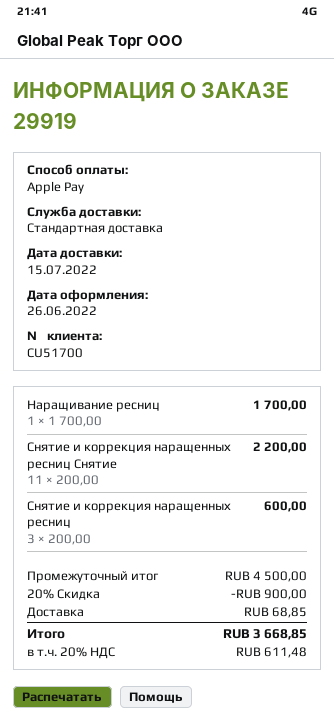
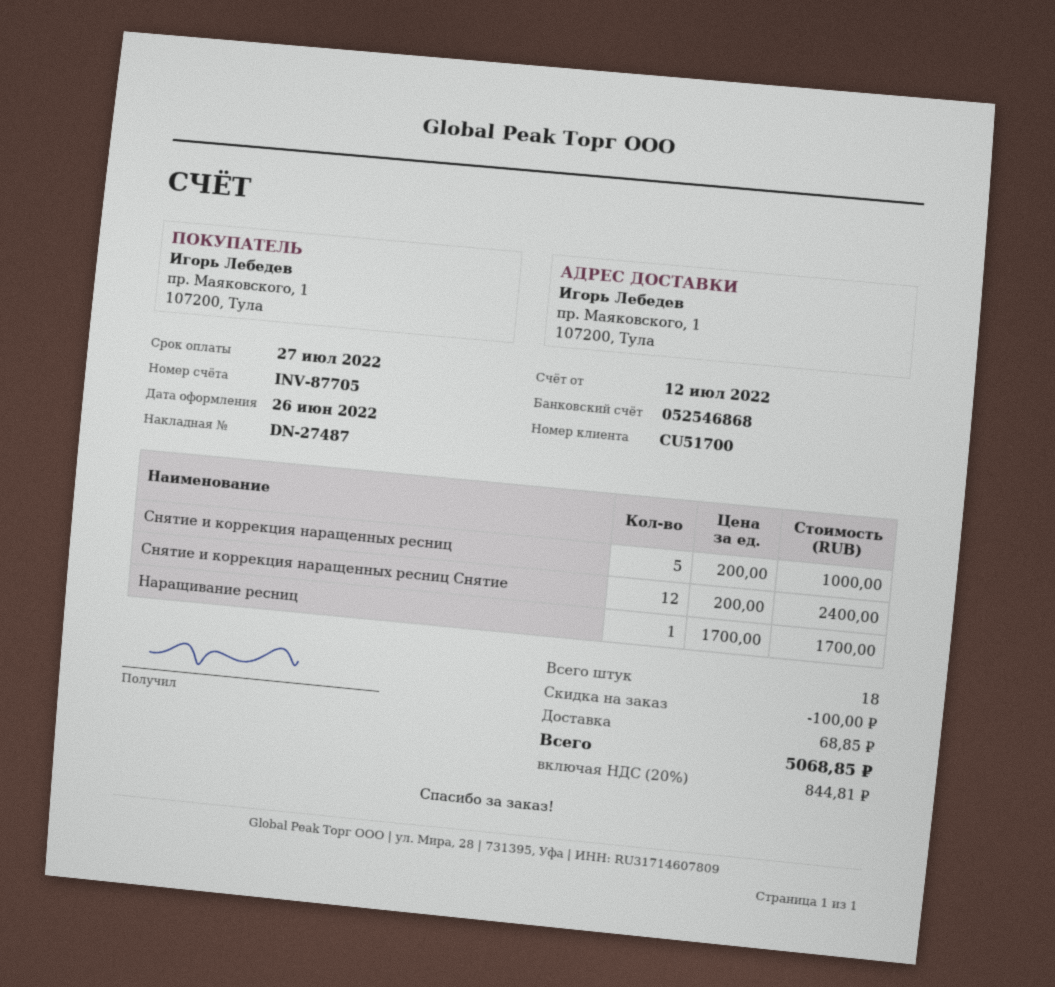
Снятие и коррекция наращенных ресниц Снятие: 11 x 200.00 = 2200.00 -> 12 x 200.00 = 2400.00
Снятие и коррекция наращенных ресниц: 3 x 200.00 = 600.00 -> 5 x 200.00 = 1000.00
discount: 900.00 -> 100.00
tax: 20% = 611.48 -> 20% = 844.81
total: 3668.85 -> 5068.85

